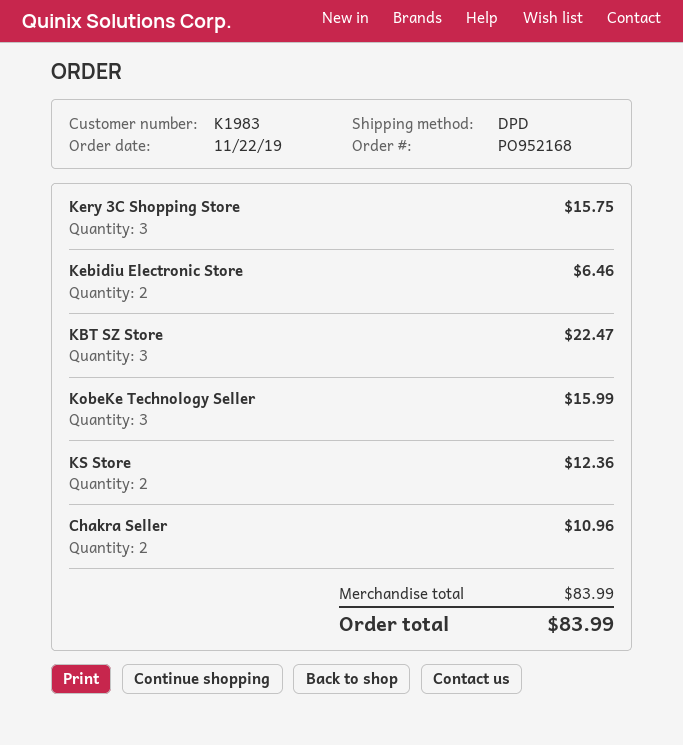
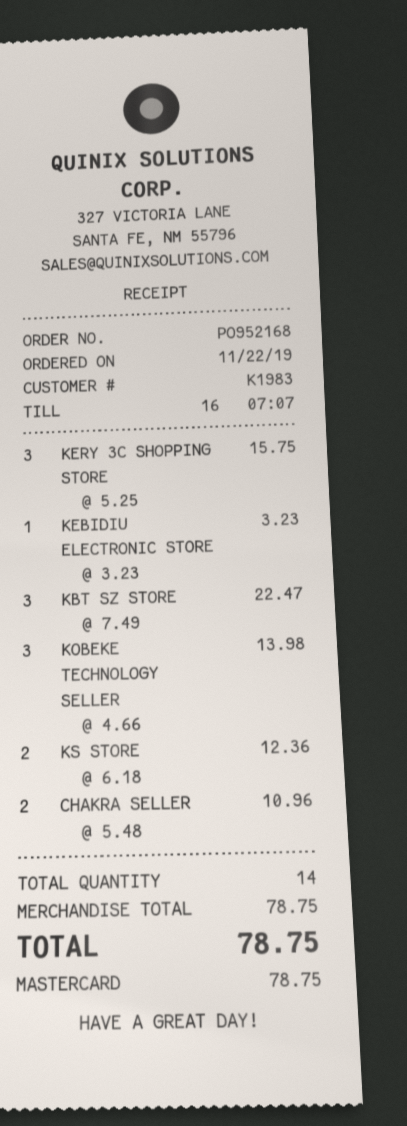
Kebidiu Electronic Store: 2 for 6.46 -> 1 for 3.23
KobeKe Technology Seller: 3 for 15.99 -> 3 for 13.98
subtotal: 83.99 -> 78.75
total: 83.99 -> 78.75

